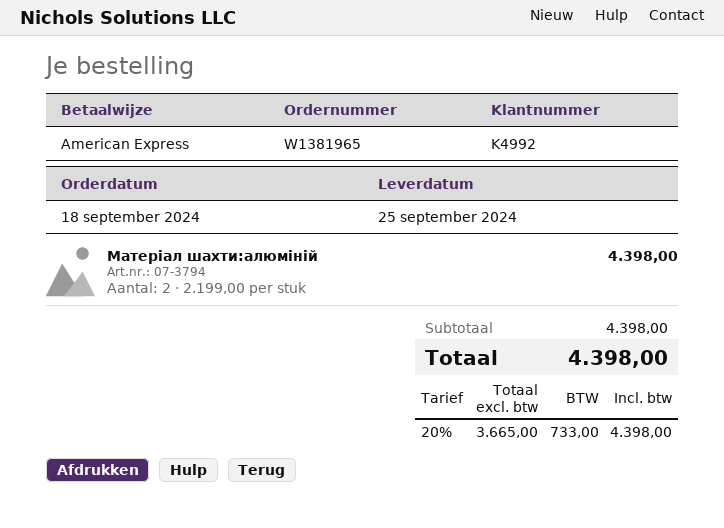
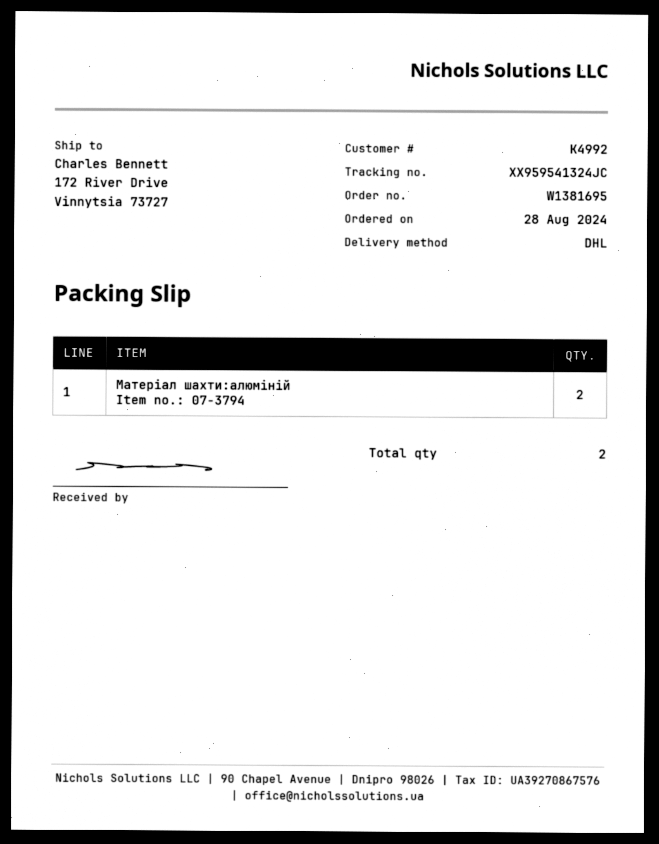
order number: W1381965 -> W1381695
order date: 2024-09-18 -> 2024-08-28

